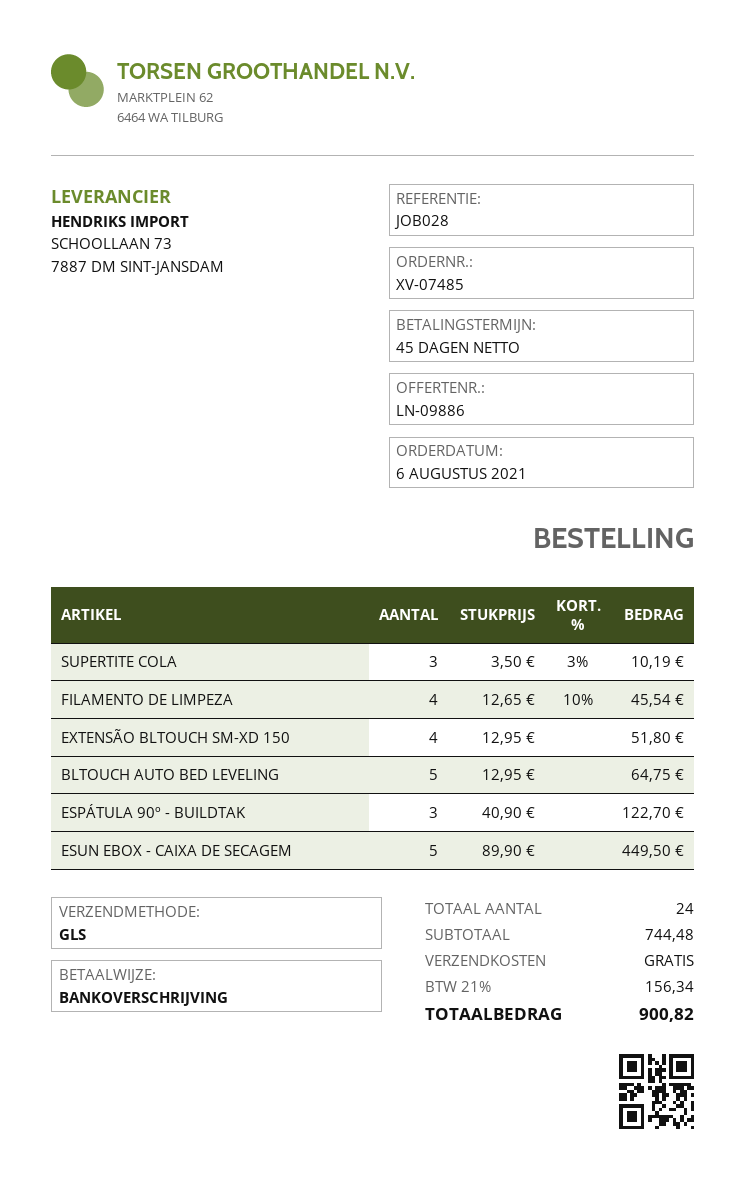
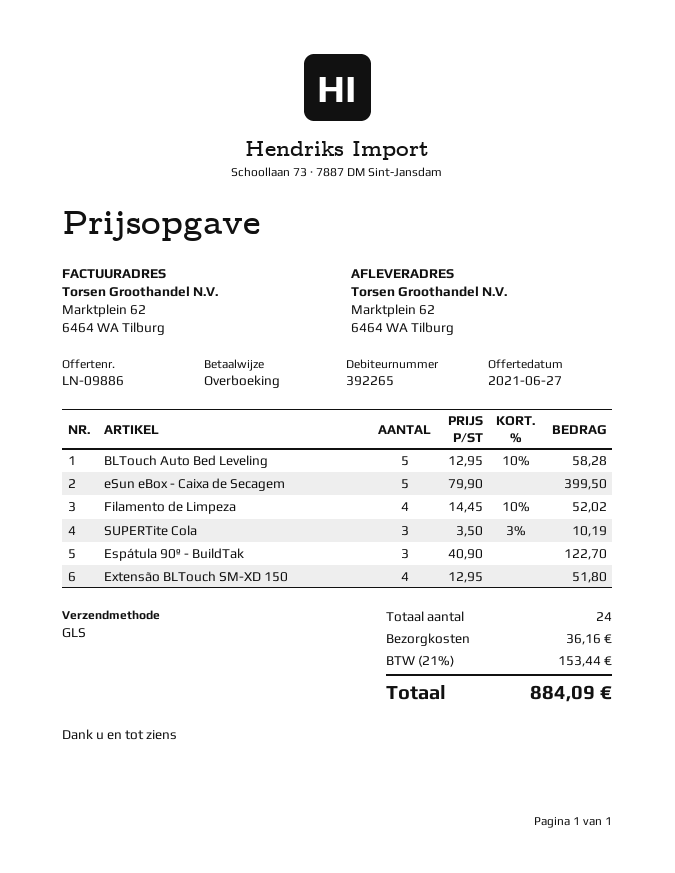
FILAMENTO DE LIMPEZA: 4 x 12.65 - 10% = 45.54 -> 4 x 14.45 - 10% = 52.02
BLTOUCH AUTO BED LEVELING: 5 x 12.95 = 64.75 -> 5 x 12.95 - 10% = 58.28
ESUN EBOX - CAIXA DE SECAGEM: 5 x 89.90 = 449.50 -> 5 x 79.90 = 399.50
shipping: 0.00 -> 36.16
tax: 21% = 156.34 -> 21% = 153.44
total: 900.82 -> 884.09

